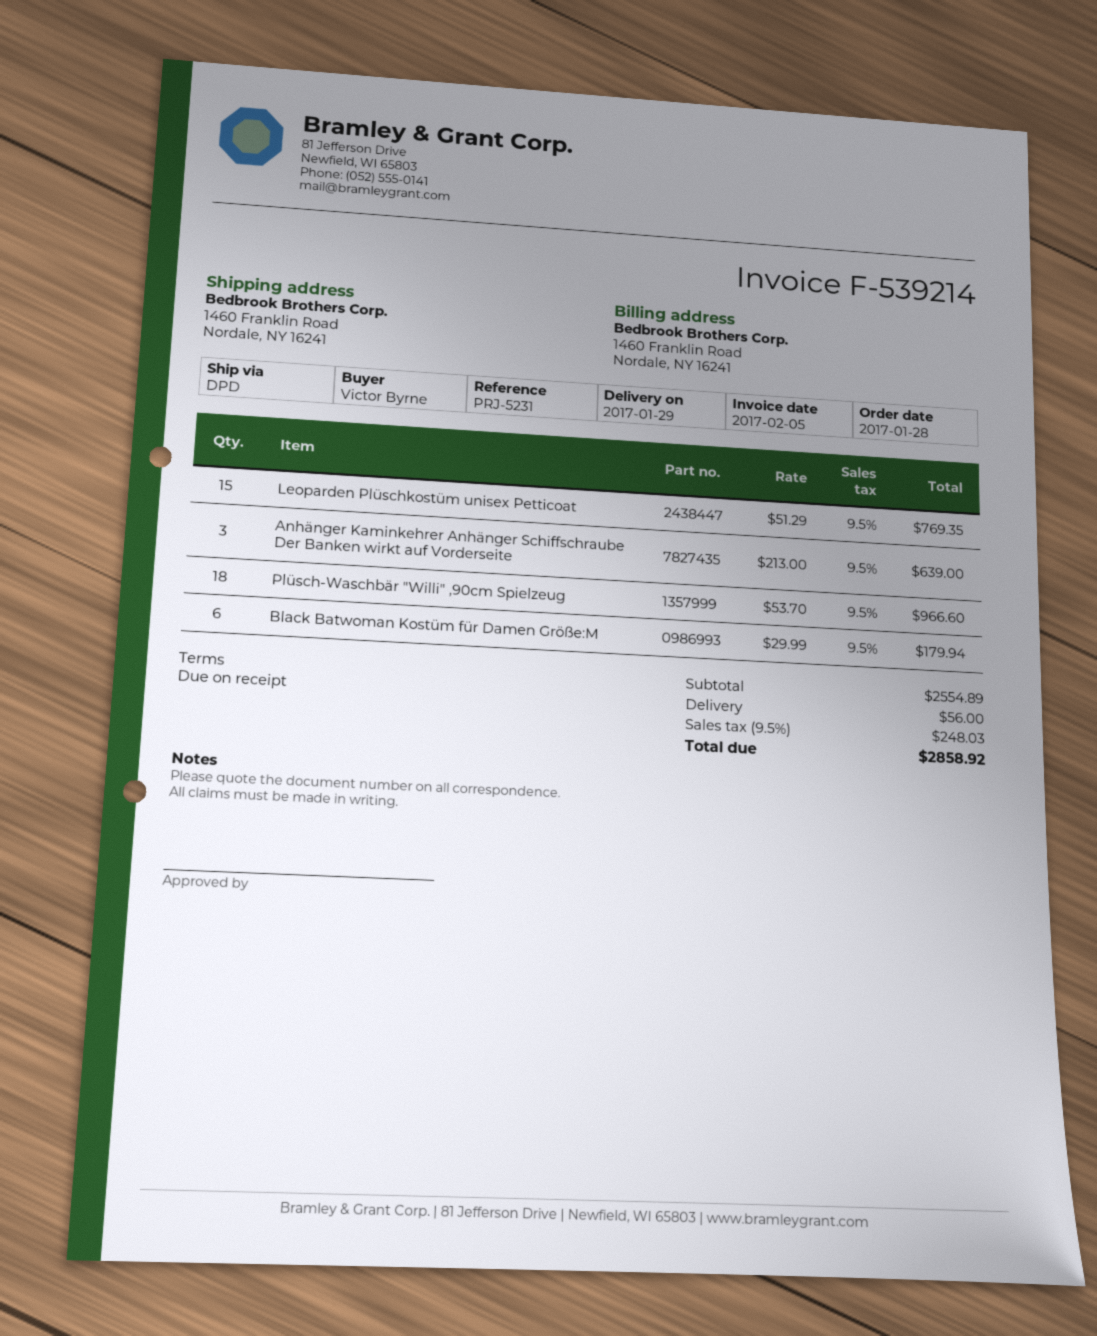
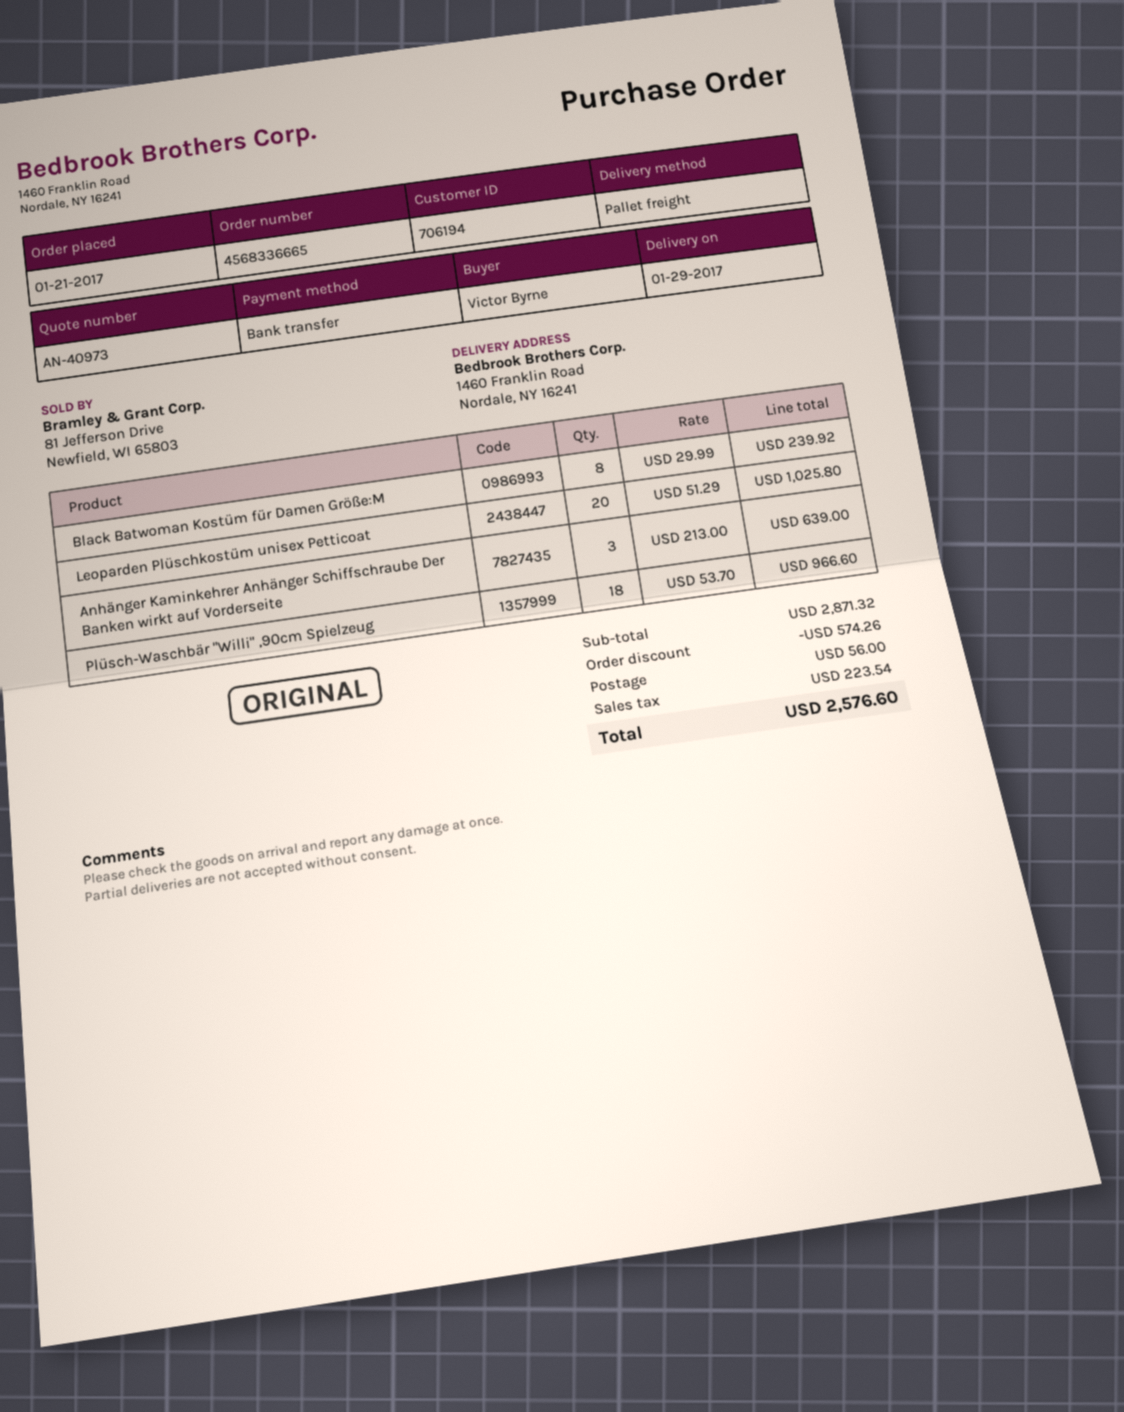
order date: 2017-01-28 -> 2017-01-21
shipping method: DPD -> pallet freight
Leoparden Plüschkostüm unisex Petticoat: 15 x 51.29 = 769.35 -> 20 x 51.29 = 1025.80
Black Batwoman Kostüm für Damen Größe:M: 6 x 29.99 = 179.94 -> 8 x 29.99 = 239.92
subtotal: 2554.89 -> 2871.32
discount: none -> 574.26
tax: 248.03 -> 223.54
total: 2858.92 -> 2576.60

